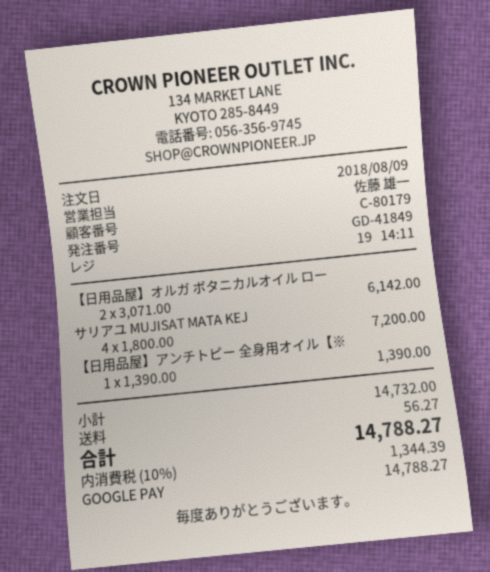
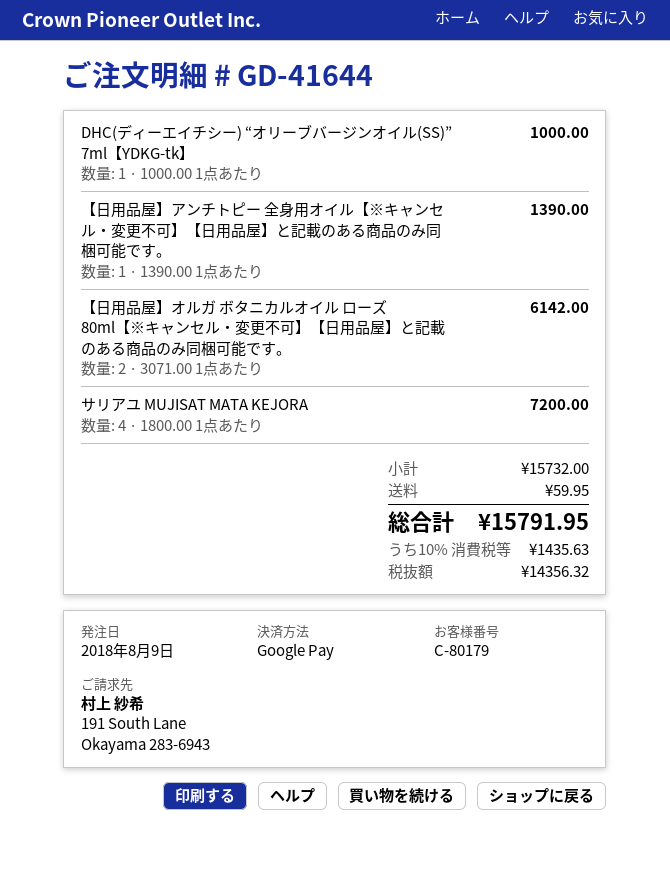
order number: GD-41849 -> GD-41644
DHC(ディーエイチシー) “オリーブバージンオイル(SS)” 7ml【YDKG-tk】: none -> 1 x 1000.00 = 1000.00
subtotal: 14732.00 -> 15732.00
shipping: 56.27 -> 59.95
tax: 10% = 1344.39 -> 10% = 1435.63
total: 14788.27 -> 15791.95

